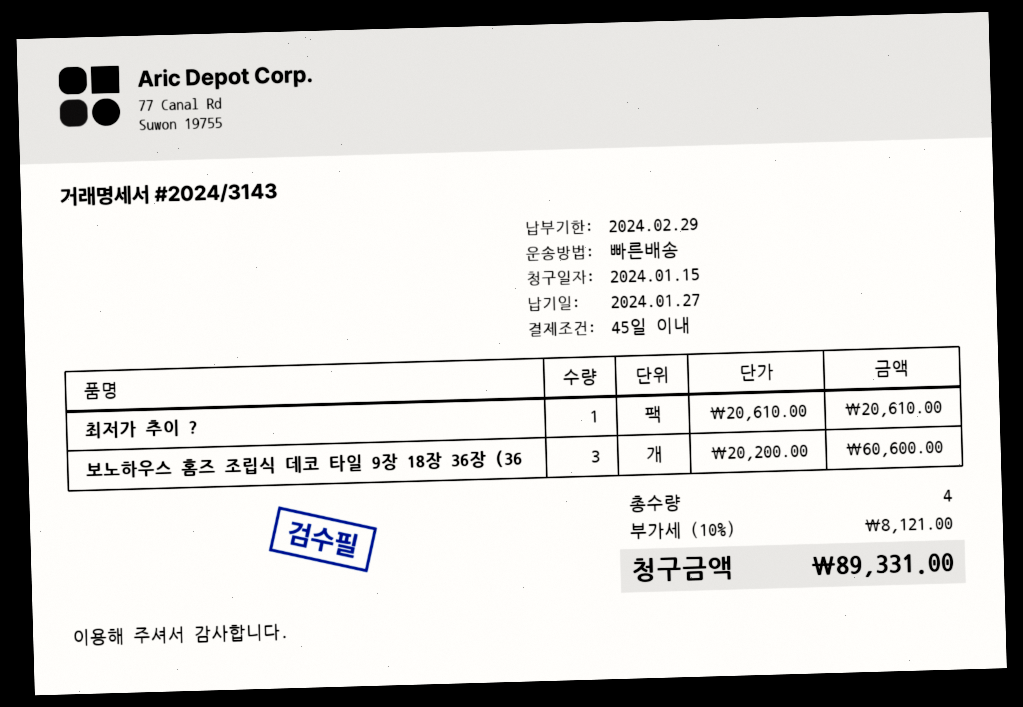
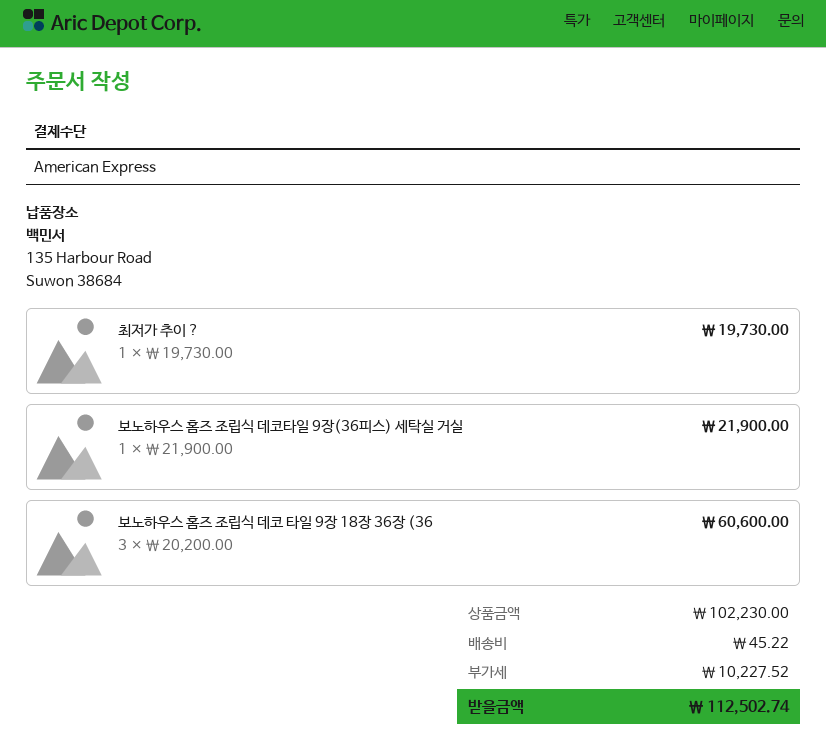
최저가 추이 ?: 1 x 20610.00 = 20610.00 -> 1 x 19730.00 = 19730.00
보노하우스 홈즈 조립식 데코타일 9장(36피스) 세탁실 거실: none -> 1 x 21900.00 = 21900.00
shipping: none -> 45.22
tax: 8121.00 -> 10227.52
total: 89331.00 -> 112502.74

